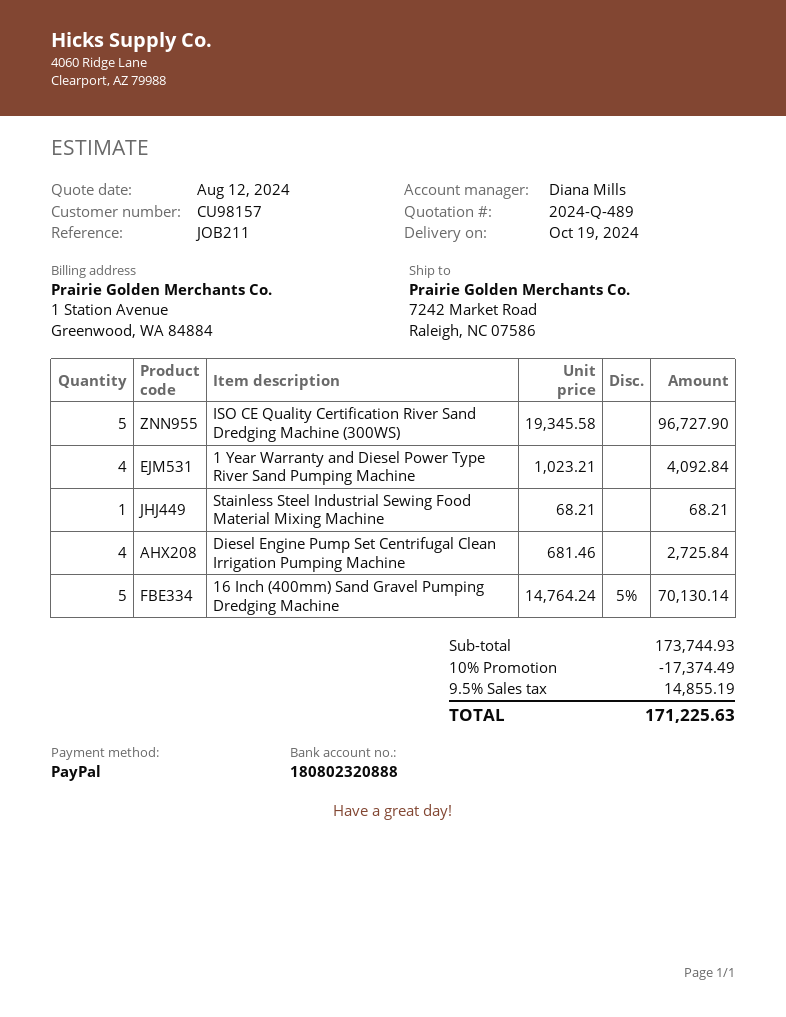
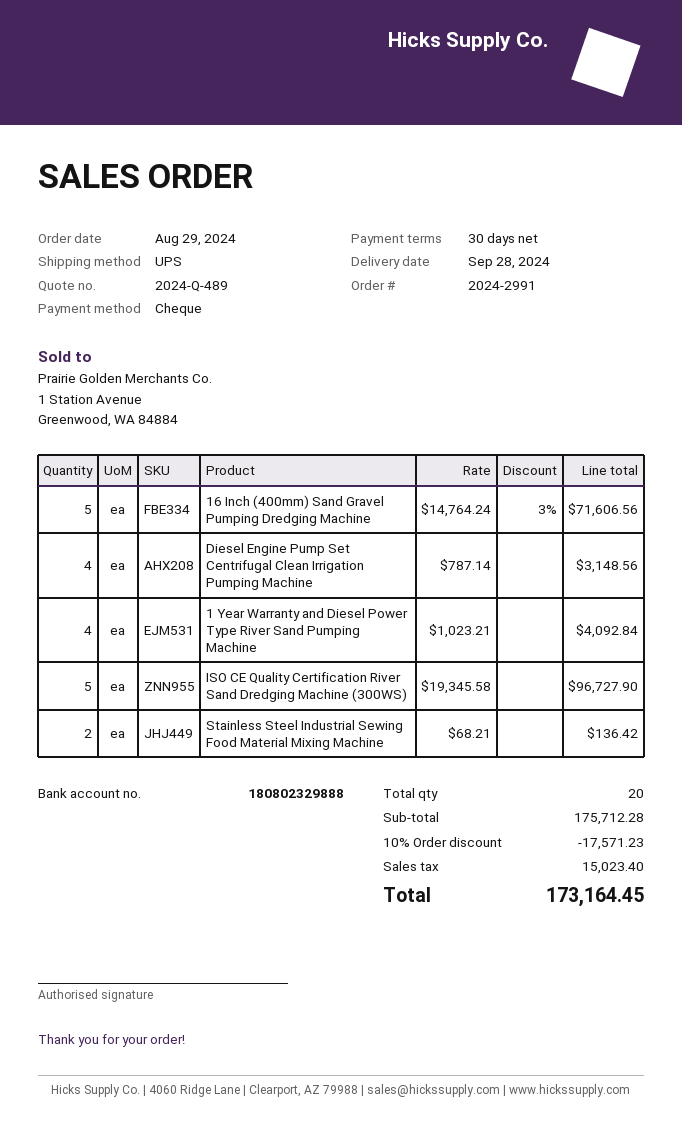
delivery date: 2024-10-19 -> 2024-09-28
payment method: PayPal -> cheque
bank account: 180802320888 -> 180802329888
Stainless Steel Industrial Sewing Food Material Mixing Machine: 1 x 68.21 = 68.21 -> 2 x 68.21 = 136.42
Diesel Engine Pump Set Centrifugal Clean Irrigation Pumping Machine: 4 x 681.46 = 2725.84 -> 4 x 787.14 = 3148.56
16 Inch (400mm) Sand Gravel Pumping Dredging Machine: 5 x 14764.24 - 5% = 70130.14 -> 5 x 14764.24 - 3% = 71606.56
subtotal: 173744.93 -> 175712.28
discount: 10% = 17374.49 -> 10% = 17571.23
tax: 14855.19 -> 15023.40
total: 171225.63 -> 173164.45

